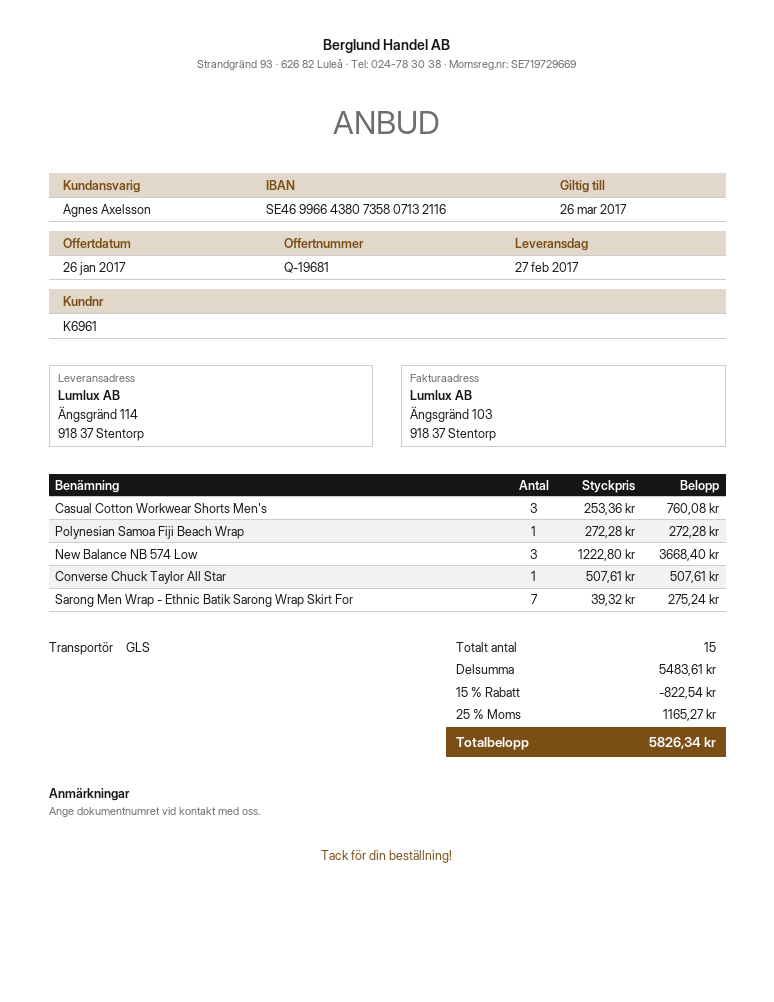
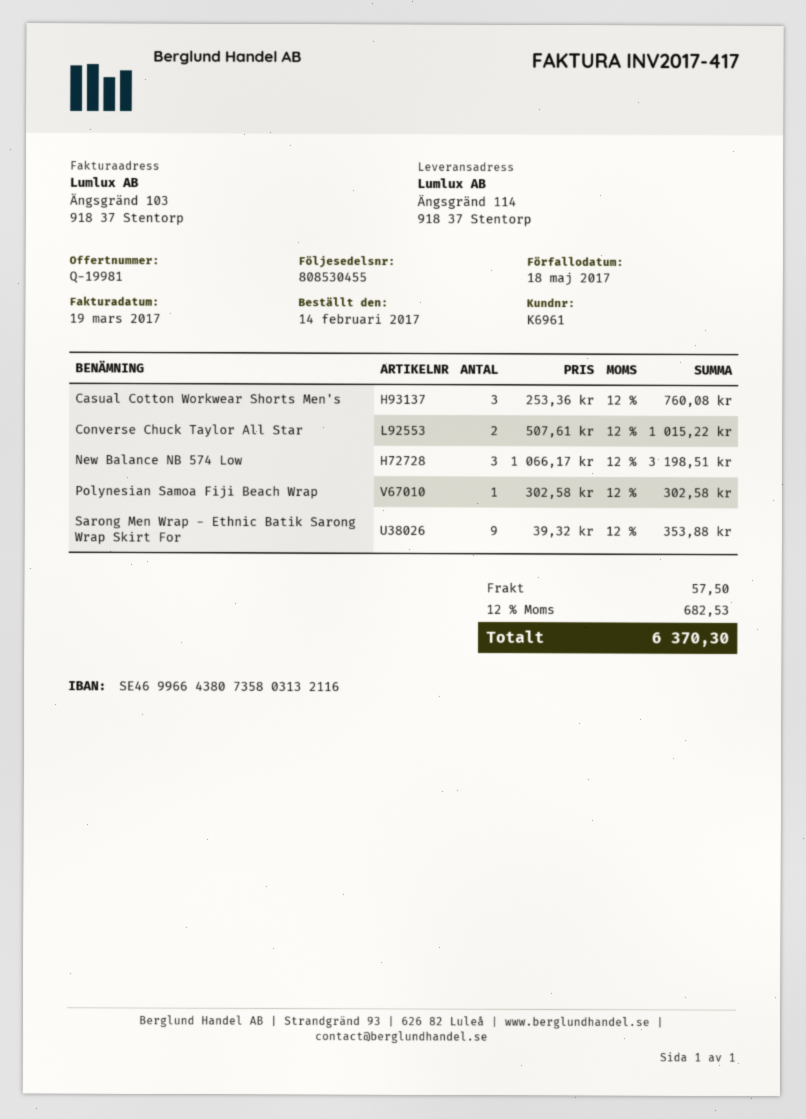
quote number: Q-19681 -> Q-19981
bank account: SE4699664380735807132116 -> SE4699664380735803132116
Polynesian Samoa Fiji Beach Wrap: 1 x 272.28 = 272.28 -> 1 x 302.58 = 302.58
New Balance NB 574 Low: 3 x 1222.80 = 3668.40 -> 3 x 1066.17 = 3198.51
Converse Chuck Taylor All Star: 1 x 507.61 = 507.61 -> 2 x 507.61 = 1015.22
Sarong Men Wrap - Ethnic Batik Sarong Wrap Skirt For: 7 x 39.32 = 275.24 -> 9 x 39.32 = 353.88
discount: 15% = 822.54 -> none
shipping: none -> 57.50
tax: 25% = 1165.27 -> 12% = 682.53
total: 5826.34 -> 6370.30

